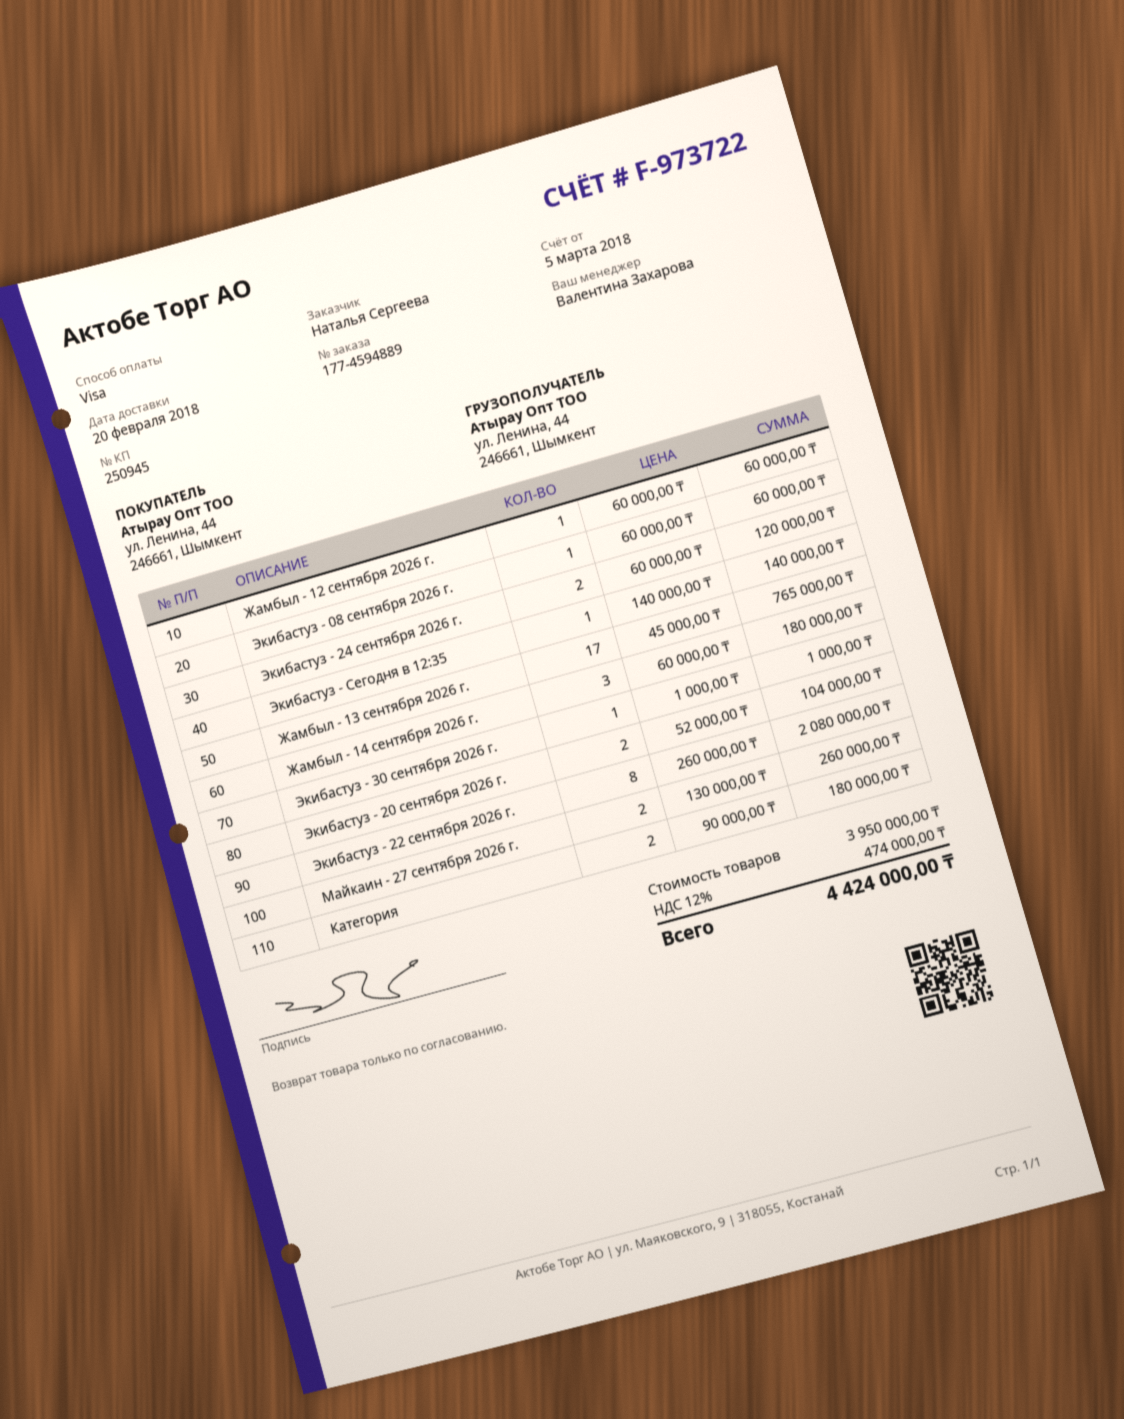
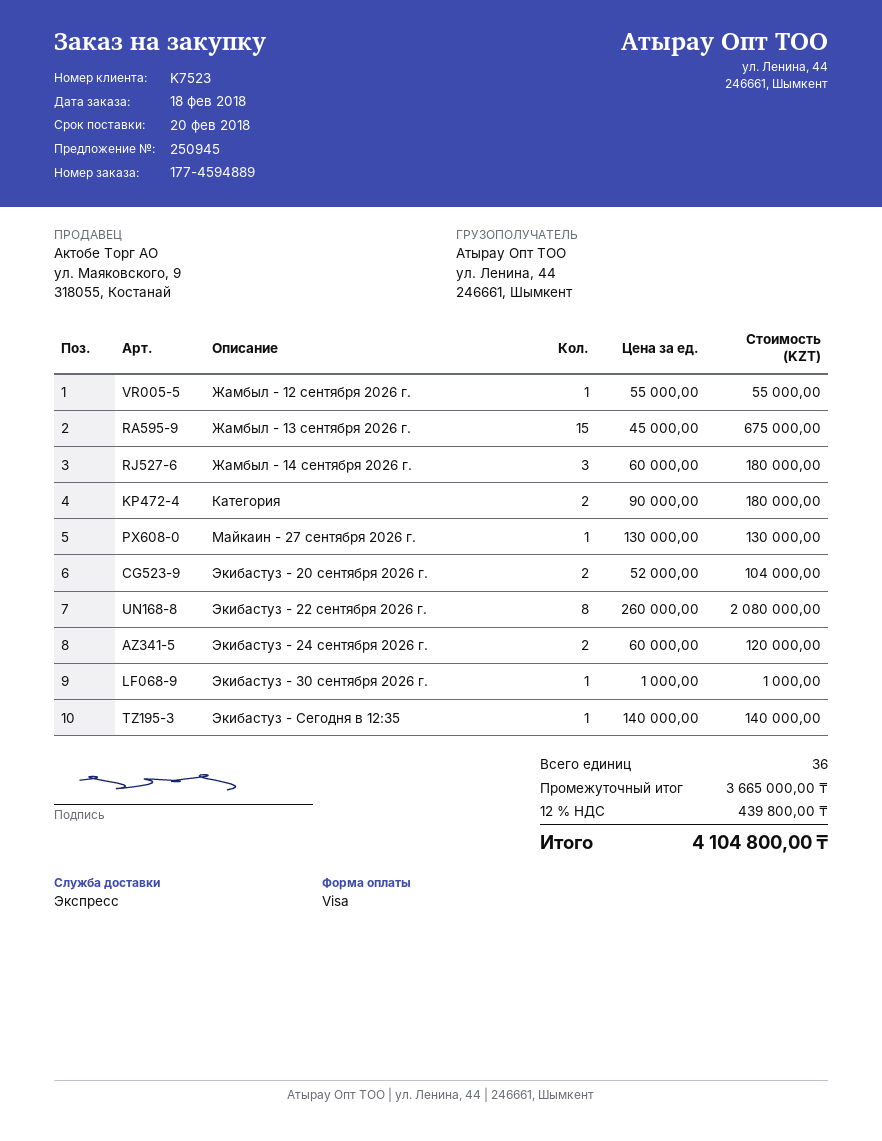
Жамбыл - 12 сентября 2026 г.: 1 x 60000.00 = 60000.00 -> 1 x 55000.00 = 55000.00
Экибастуз - 08 сентября 2026 г.: 1 x 60000.00 = 60000.00 -> none
Жамбыл - 13 сентября 2026 г.: 17 x 45000.00 = 765000.00 -> 15 x 45000.00 = 675000.00
Майкаин - 27 сентября 2026 г.: 2 x 130000.00 = 260000.00 -> 1 x 130000.00 = 130000.00
subtotal: 3950000.00 -> 3665000.00
tax: 12% = 474000.00 -> 12% = 439800.00
total: 4424000.00 -> 4104800.00

